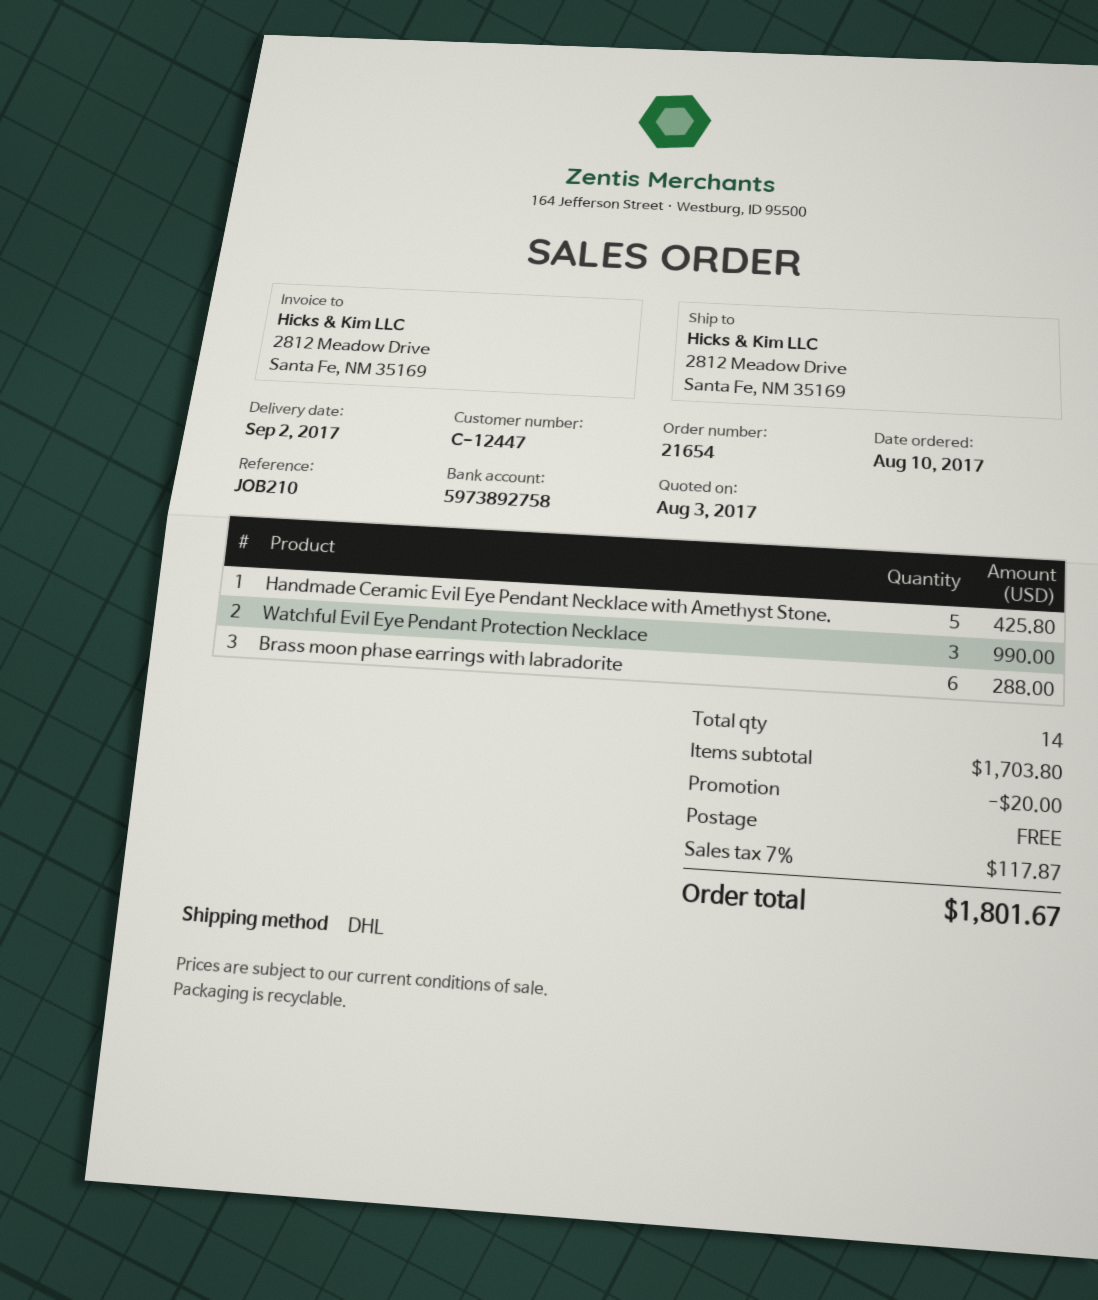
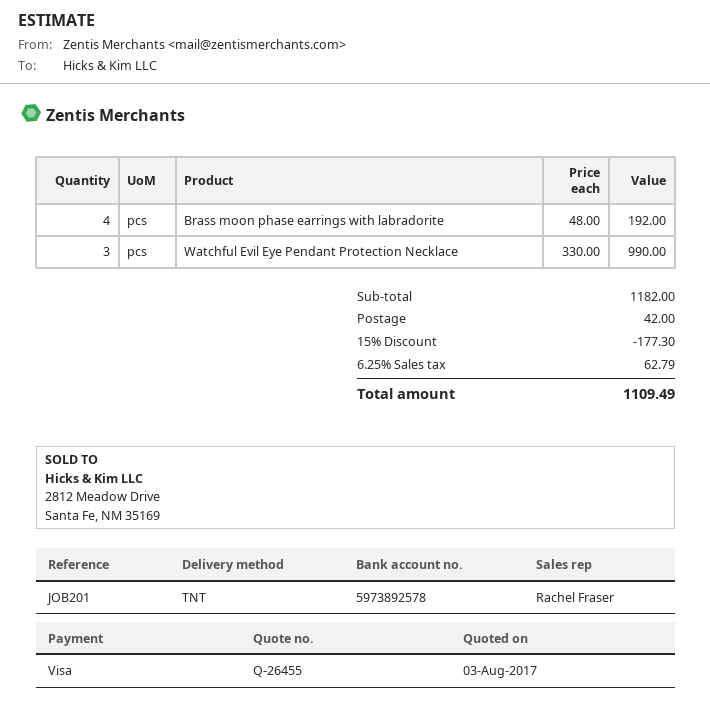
reference: JOB210 -> JOB201
bank account: 5973892758 -> 5973892578
shipping method: DHL -> TNT
Handmade Ceramic Evil Eye Pendant Necklace with Amethyst Stone.: 5 for 425.80 -> none
Brass moon phase earrings with labradorite: 6 for 288.00 -> 4 for 192.00
subtotal: 1703.80 -> 1182.00
discount: 20.00 -> 177.30
shipping: 0.00 -> 42.00
tax: 7% = 117.87 -> 6.25% = 62.79
total: 1801.67 -> 1109.49

